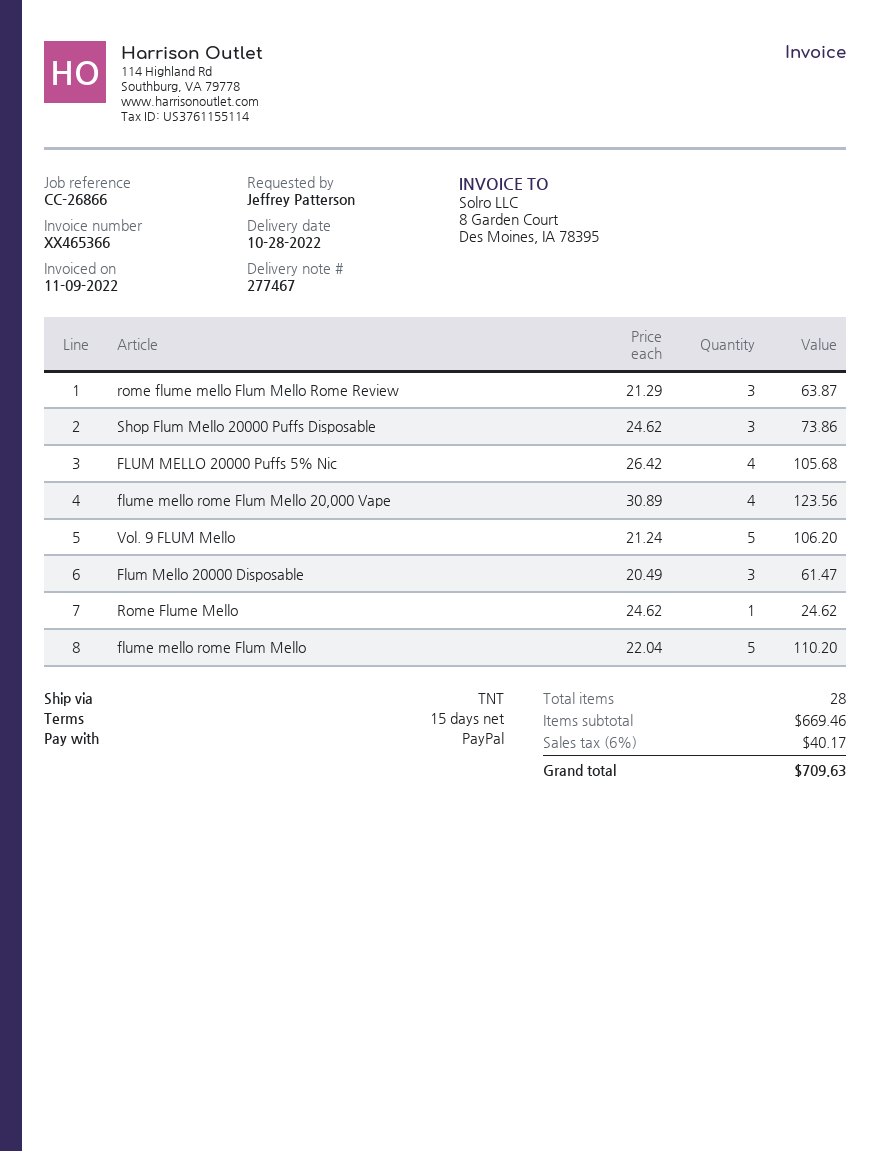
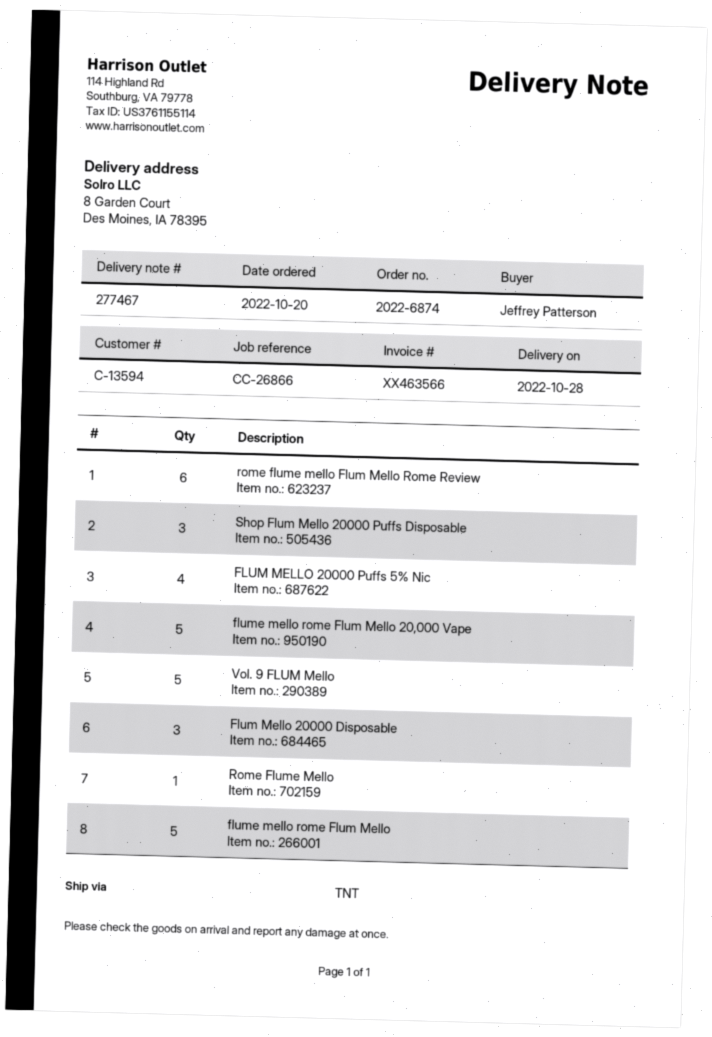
invoice number: XX465366 -> XX463566
rome flume mello Flum Mello Rome Review: 3 -> 6
flume mello rome Flum Mello 20,000 Vape: 4 -> 5

